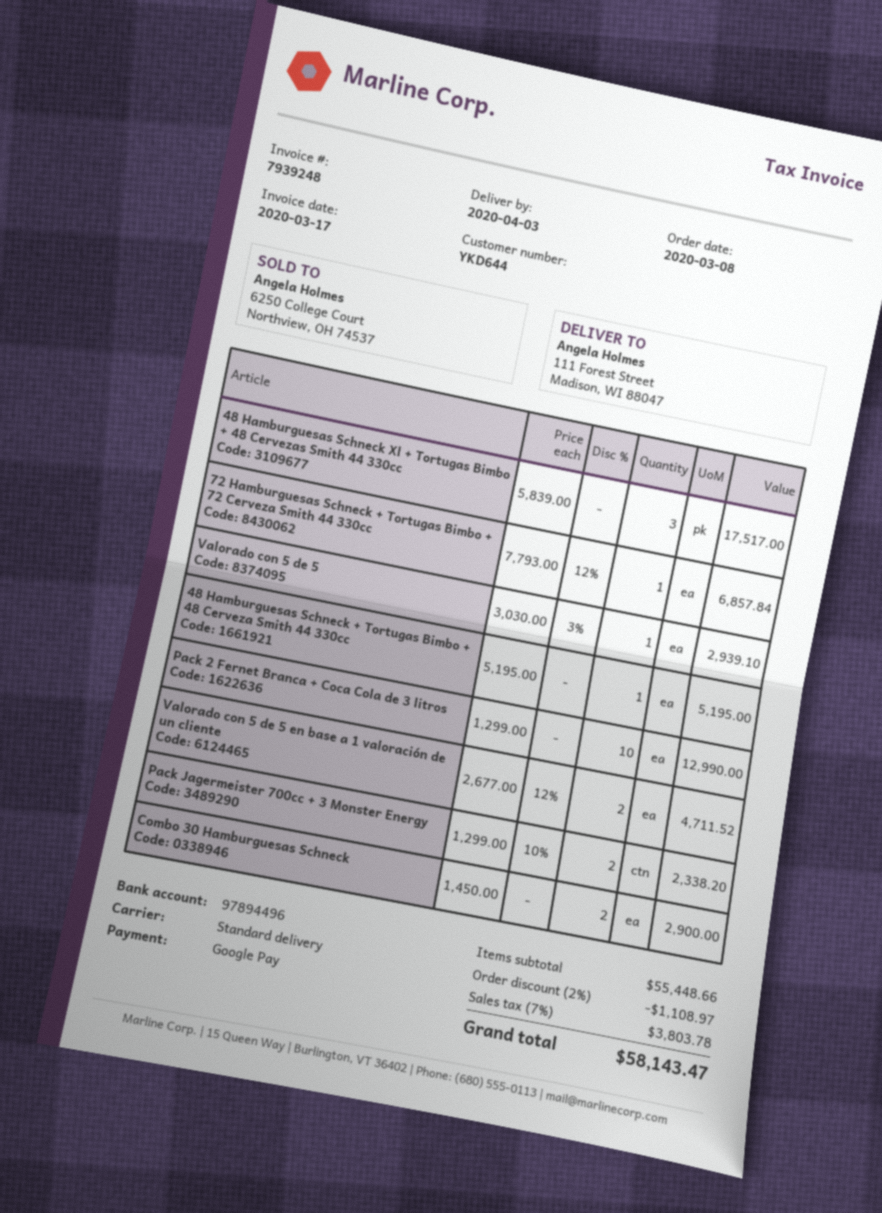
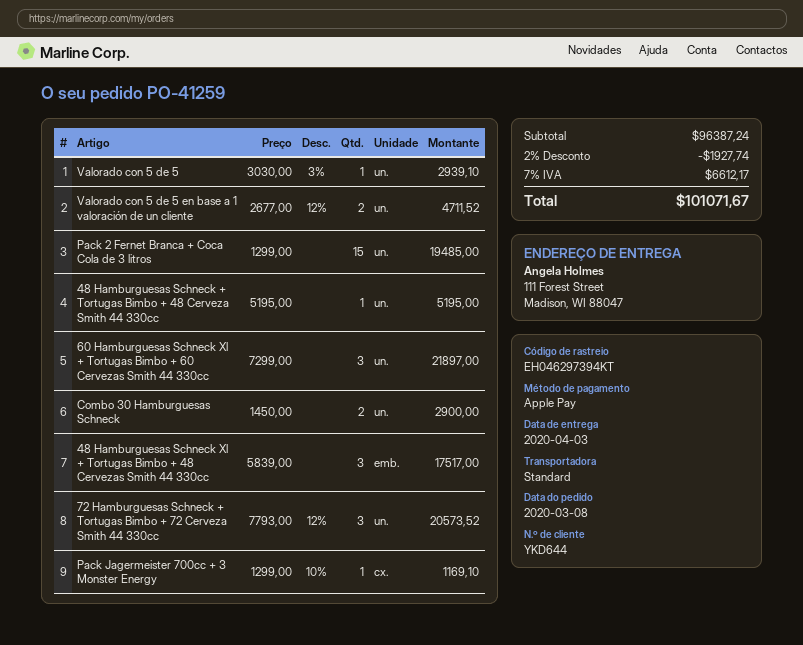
payment method: Google Pay -> Apple Pay
72 Hamburguesas Schneck + Tortugas Bimbo + 72 Cerveza Smith 44 330cc: 1 x 7793.00 - 12% = 6857.84 -> 3 x 7793.00 - 12% = 20573.52
Pack 2 Fernet Branca + Coca Cola de 3 litros: 10 x 1299.00 = 12990.00 -> 15 x 1299.00 = 19485.00
Pack Jagermeister 700cc + 3 Monster Energy: 2 x 1299.00 - 10% = 2338.20 -> 1 x 1299.00 - 10% = 1169.10
60 Hamburguesas Schneck Xl + Tortugas Bimbo + 60 Cervezas Smith 44 330cc: none -> 3 x 7299.00 = 21897.00
subtotal: 55448.66 -> 96387.24
discount: 2% = 1108.97 -> 2% = 1927.74
tax: 7% = 3803.78 -> 7% = 6612.17
total: 58143.47 -> 101071.67

